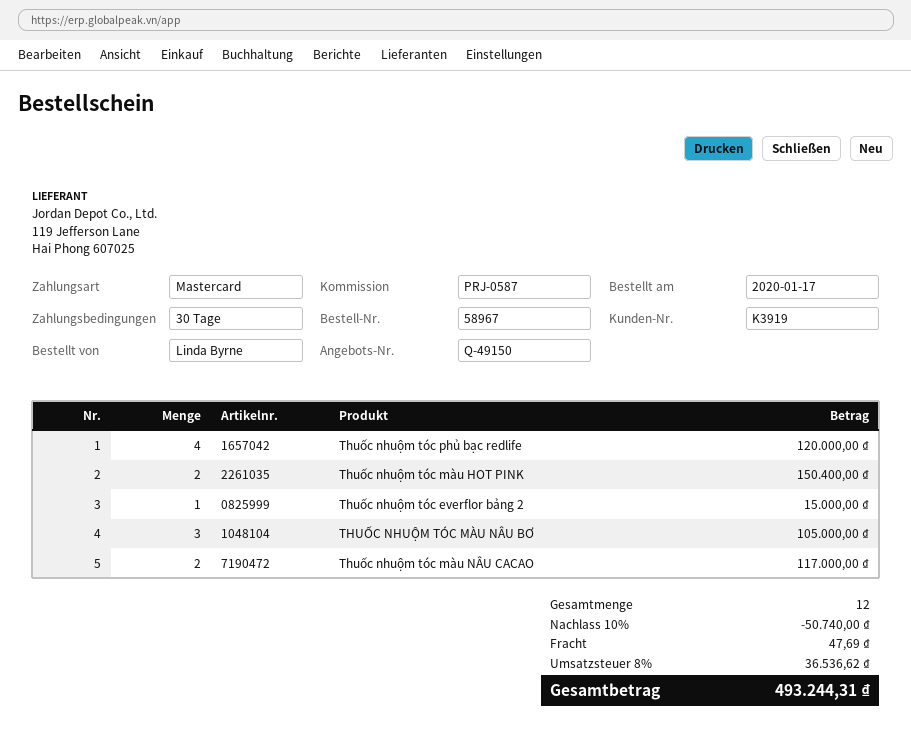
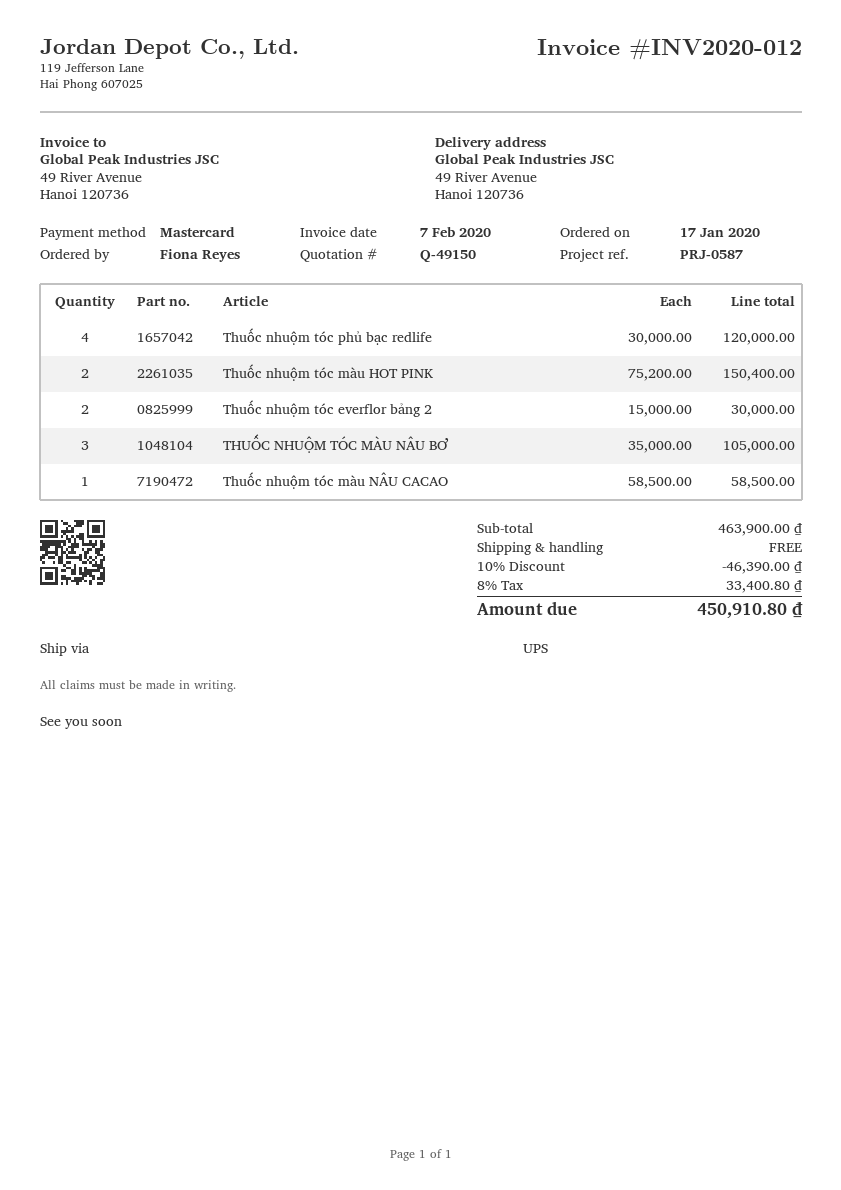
ordered by: Linda Byrne -> Fiona Reyes
Thuốc nhuộm tóc everflor bảng 2: 1 for 15000.00 -> 2 for 30000.00
Thuốc nhuộm tóc màu NÂU CACAO: 2 for 117000.00 -> 1 for 58500.00
discount: 10% = 50740.00 -> 10% = 46390.00
shipping: 47.69 -> 0.00
tax: 8% = 36536.62 -> 8% = 33400.80
total: 493244.31 -> 450910.80

